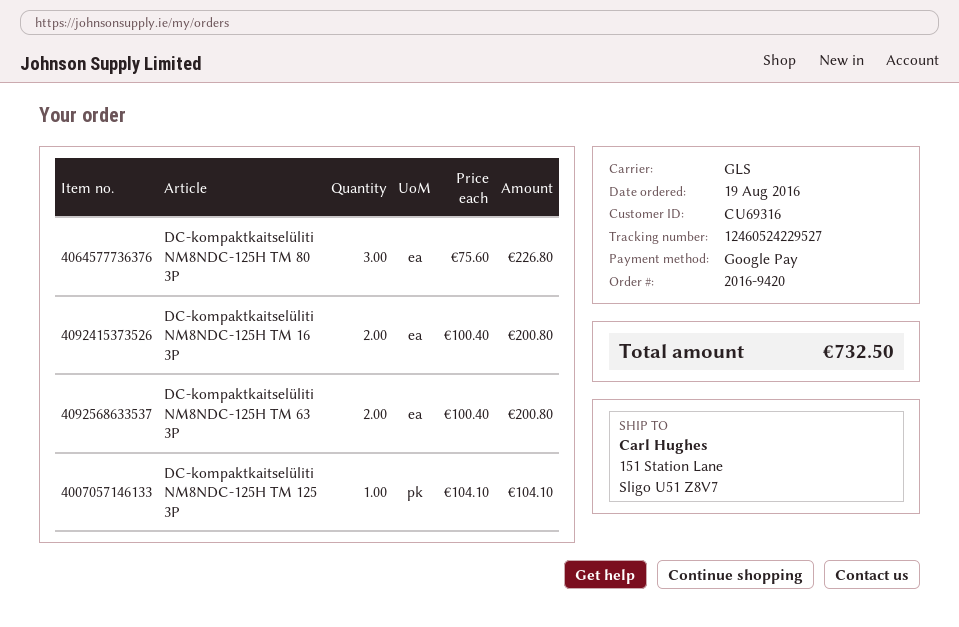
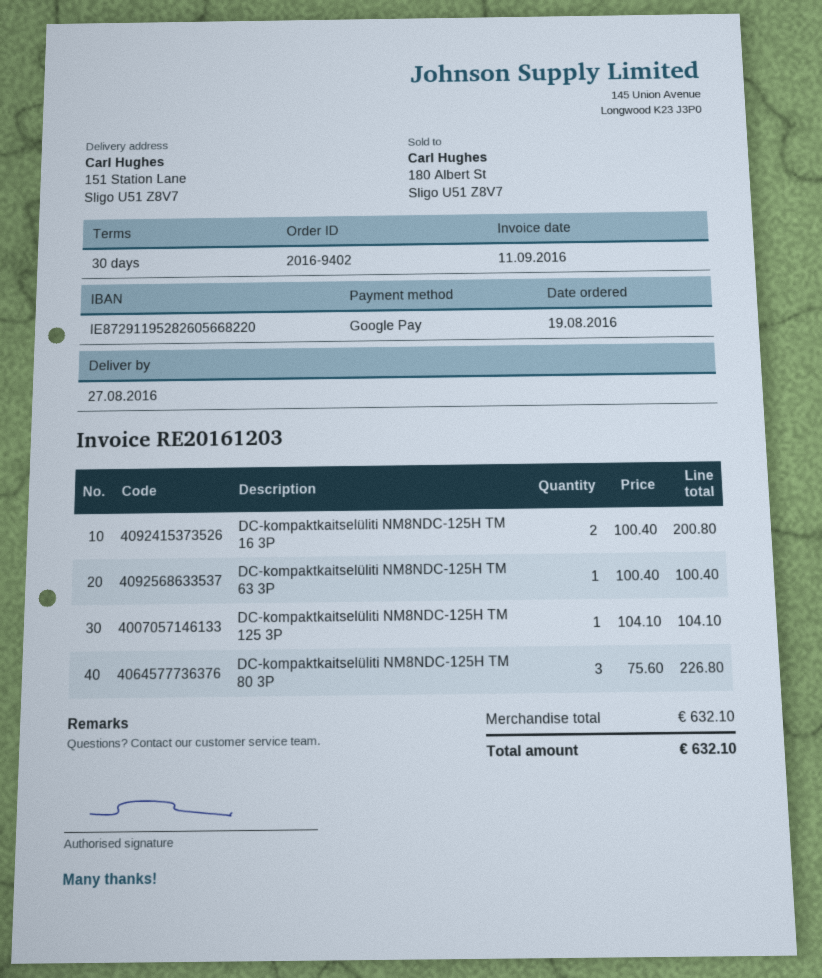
order number: 2016-9420 -> 2016-9402
DC-kompaktkaitselüliti NM8NDC-125H TM 63 3P: 2 x 100.40 = 200.80 -> 1 x 100.40 = 100.40
total: 732.50 -> 632.10

